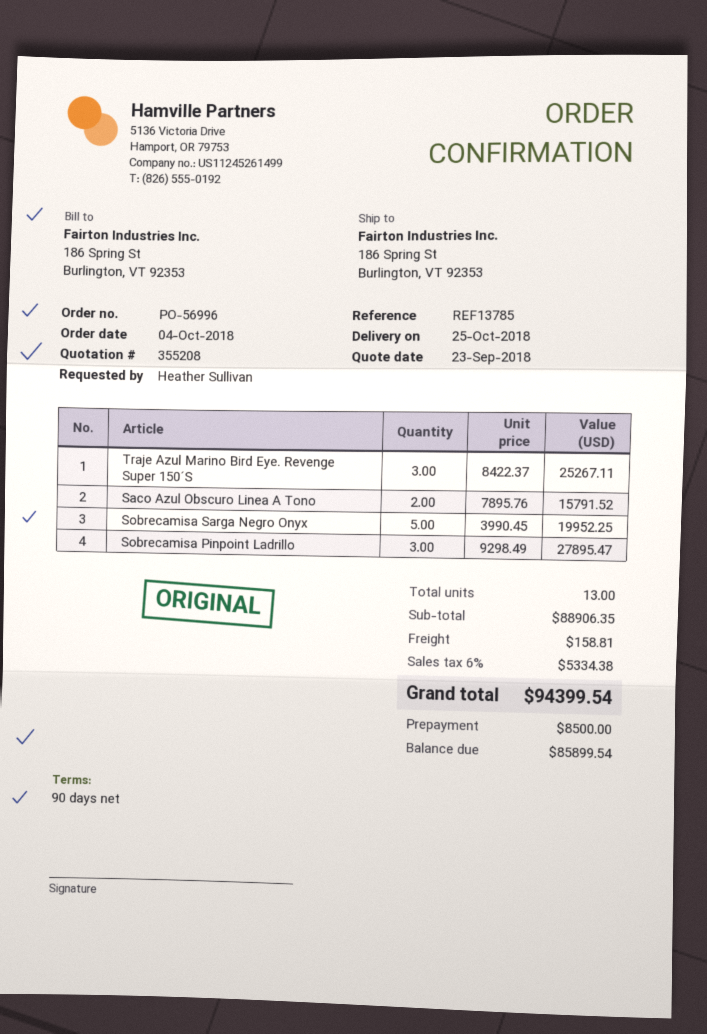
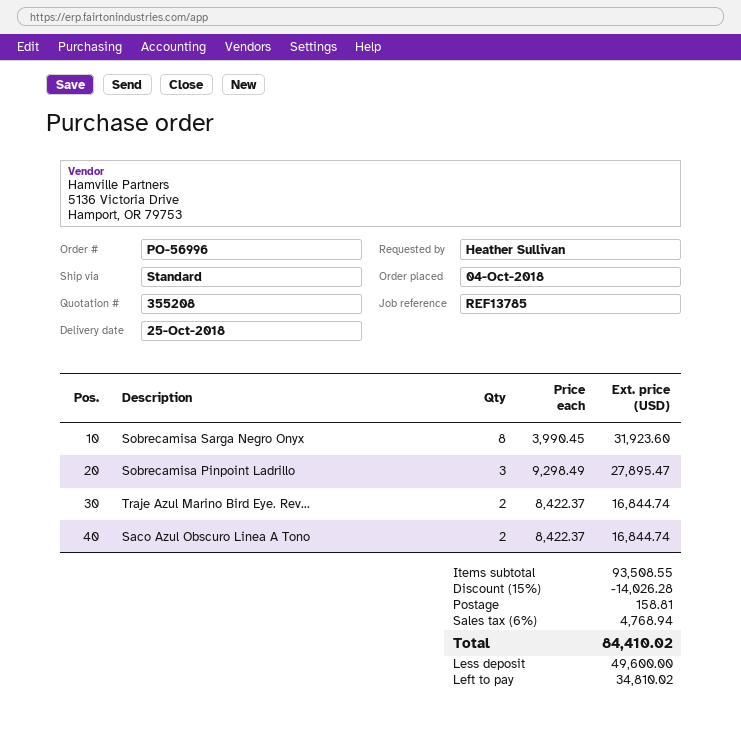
Traje Azul Marino Bird Eye. Revenge Super 150´S: 3 x 8422.37 = 25267.11 -> 2 x 8422.37 = 16844.74
Saco Azul Obscuro Linea A Tono: 2 x 7895.76 = 15791.52 -> 2 x 8422.37 = 16844.74
Sobrecamisa Sarga Negro Onyx: 5 x 3990.45 = 19952.25 -> 8 x 3990.45 = 31923.60
subtotal: 88906.35 -> 93508.55
discount: none -> 15% = 14026.28
tax: 6% = 5334.38 -> 6% = 4768.94
total: 94399.54 -> 84410.02
deposit: 8500.00 -> 49600.00
balance: 85899.54 -> 34810.02

